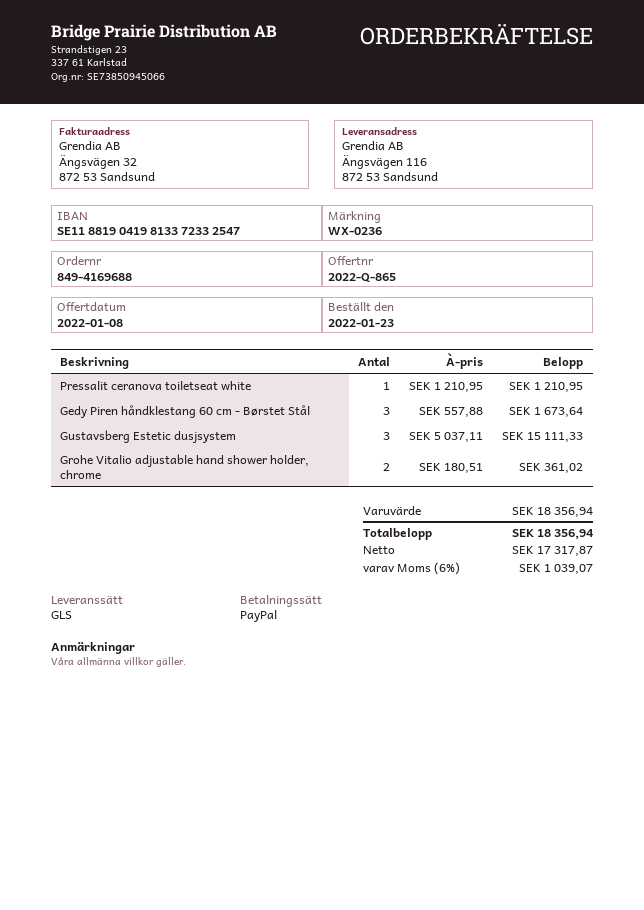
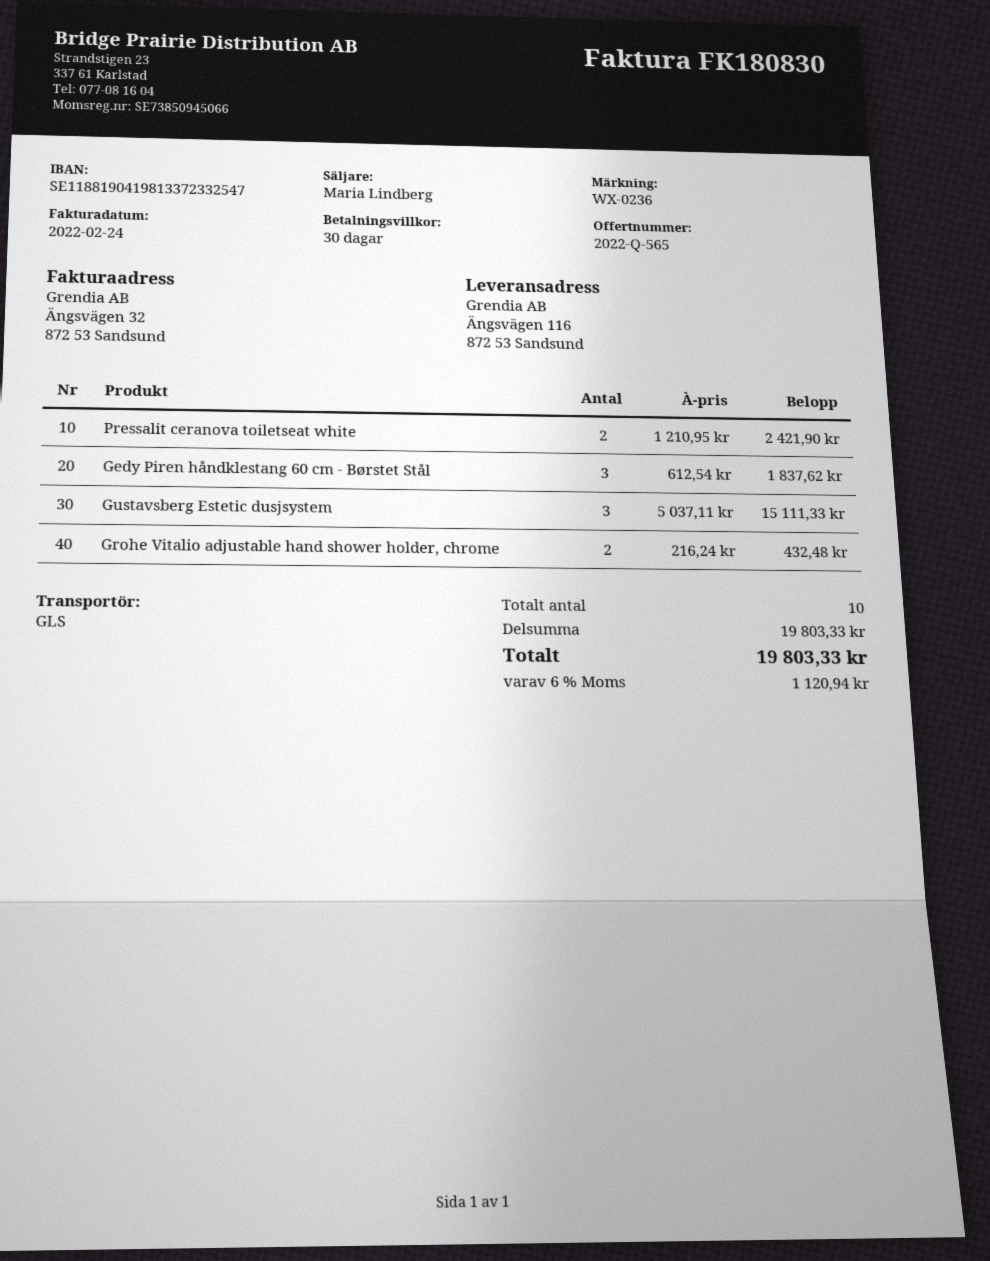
quote number: 2022-Q-865 -> 2022-Q-565
Pressalit ceranova toiletseat white: 1 x 1210.95 = 1210.95 -> 2 x 1210.95 = 2421.90
Gedy Piren håndklestang 60 cm - Børstet Stål: 3 x 557.88 = 1673.64 -> 3 x 612.54 = 1837.62
Grohe Vitalio adjustable hand shower holder, chrome: 2 x 180.51 = 361.02 -> 2 x 216.24 = 432.48
subtotal: 18356.94 -> 19803.33
tax: 6% = 1039.07 -> 6% = 1120.94
total: 18356.94 -> 19803.33

